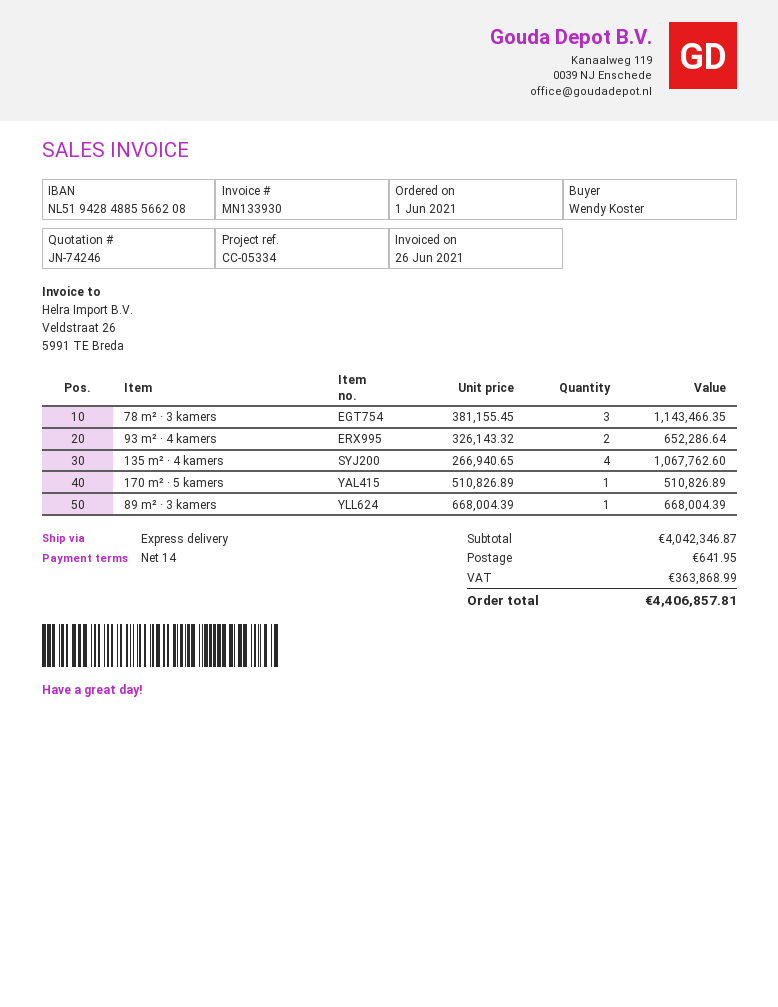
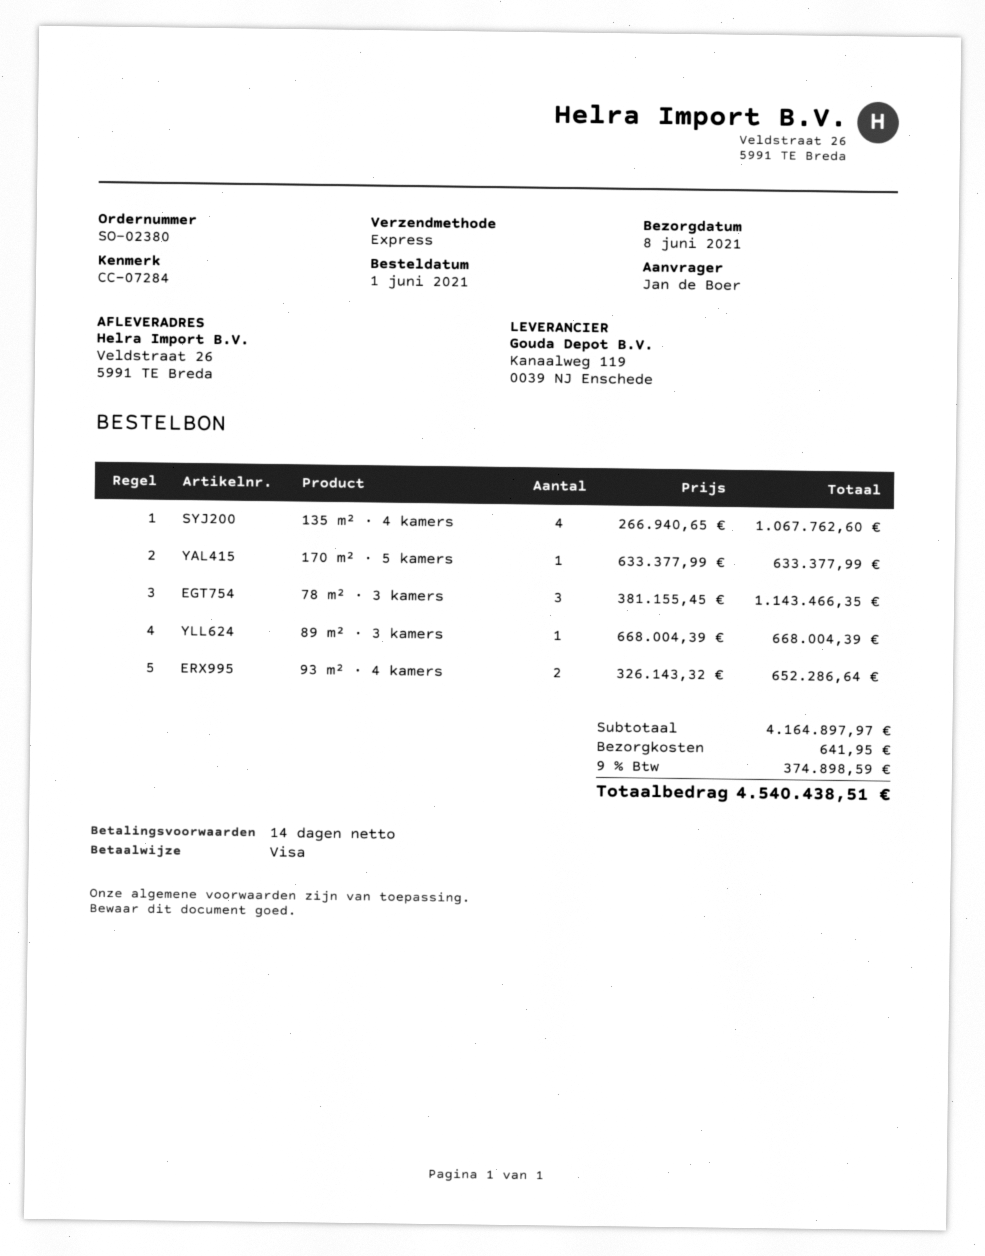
reference: CC-05334 -> CC-07284
ordered by: Wendy Koster -> Jan de Boer
170 m² · 5 kamers: 1 x 510826.89 = 510826.89 -> 1 x 633377.99 = 633377.99
subtotal: 4042346.87 -> 4164897.97
tax: 363868.99 -> 374898.59
total: 4406857.81 -> 4540438.51

